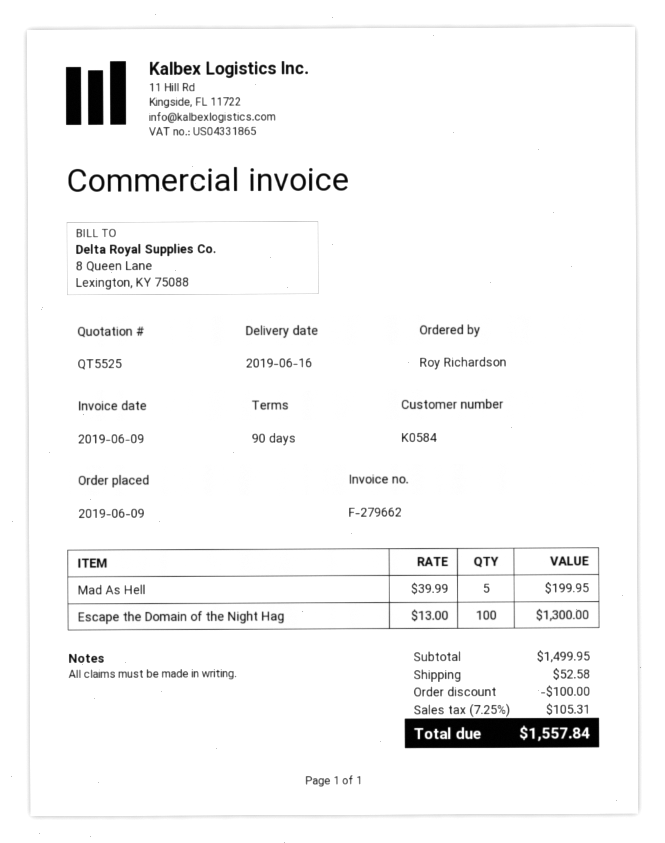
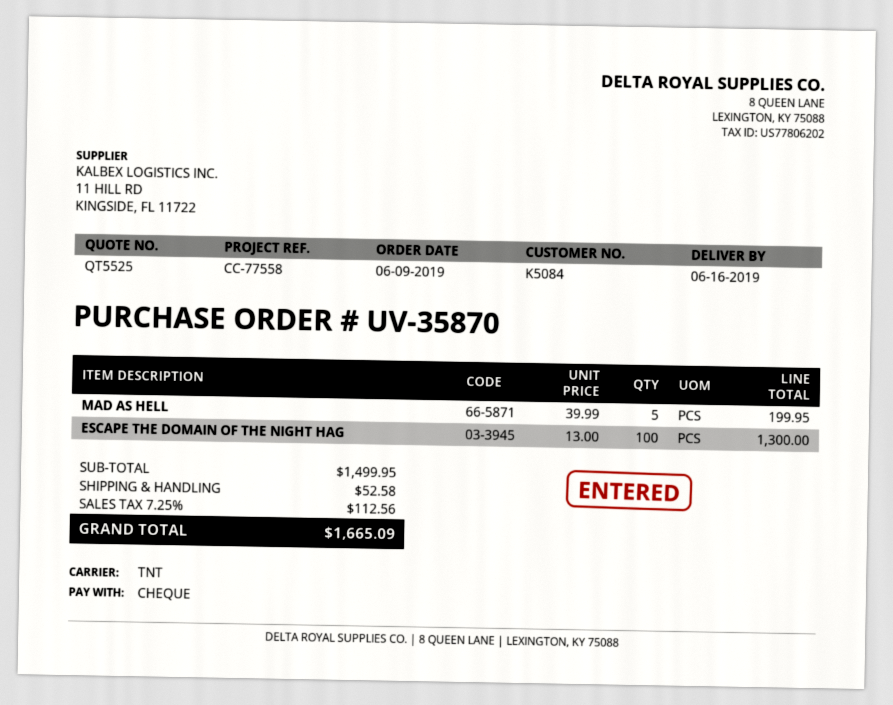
customer number: K0584 -> K5084
discount: 100.00 -> none
tax: 7.25% = 105.31 -> 7.25% = 112.56
total: 1557.84 -> 1665.09

